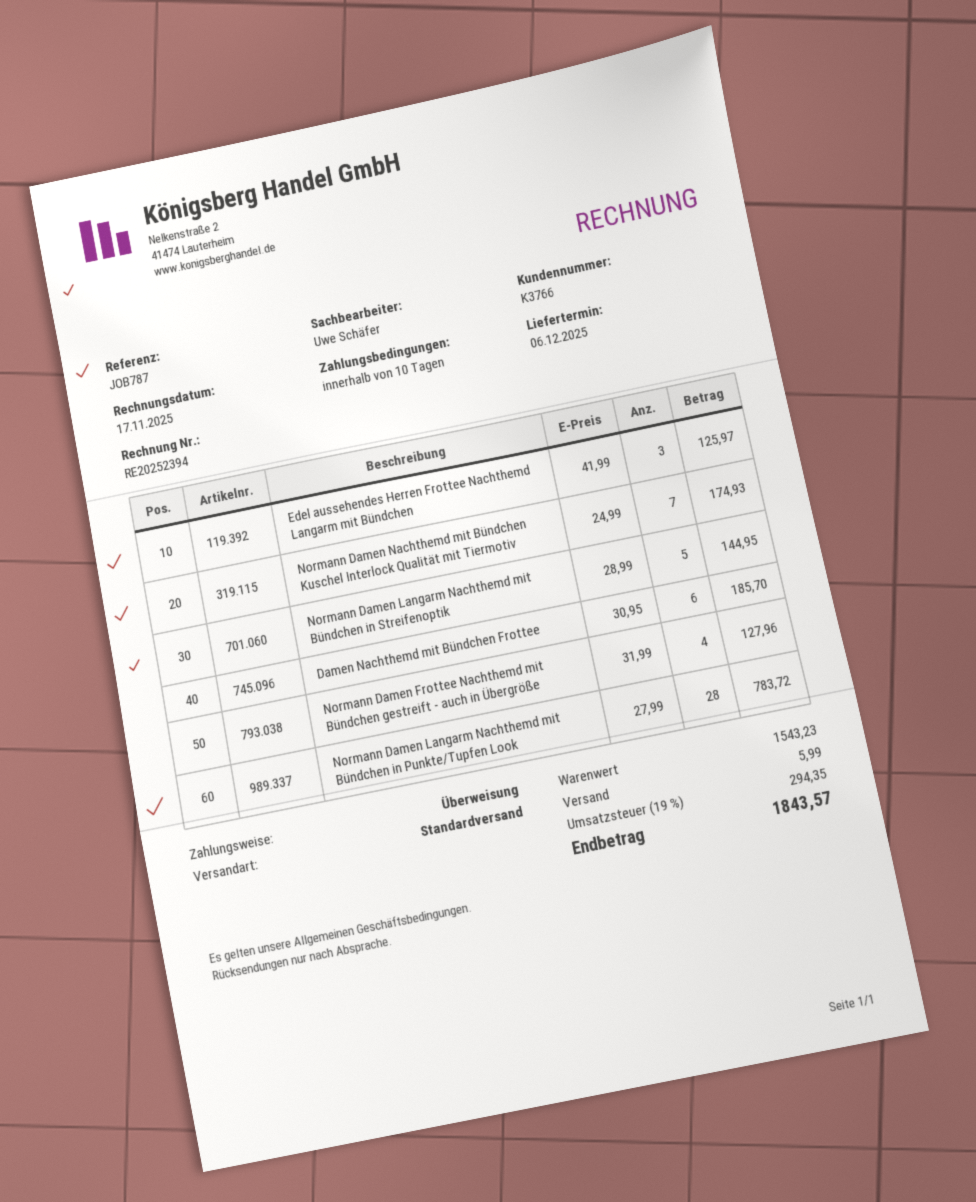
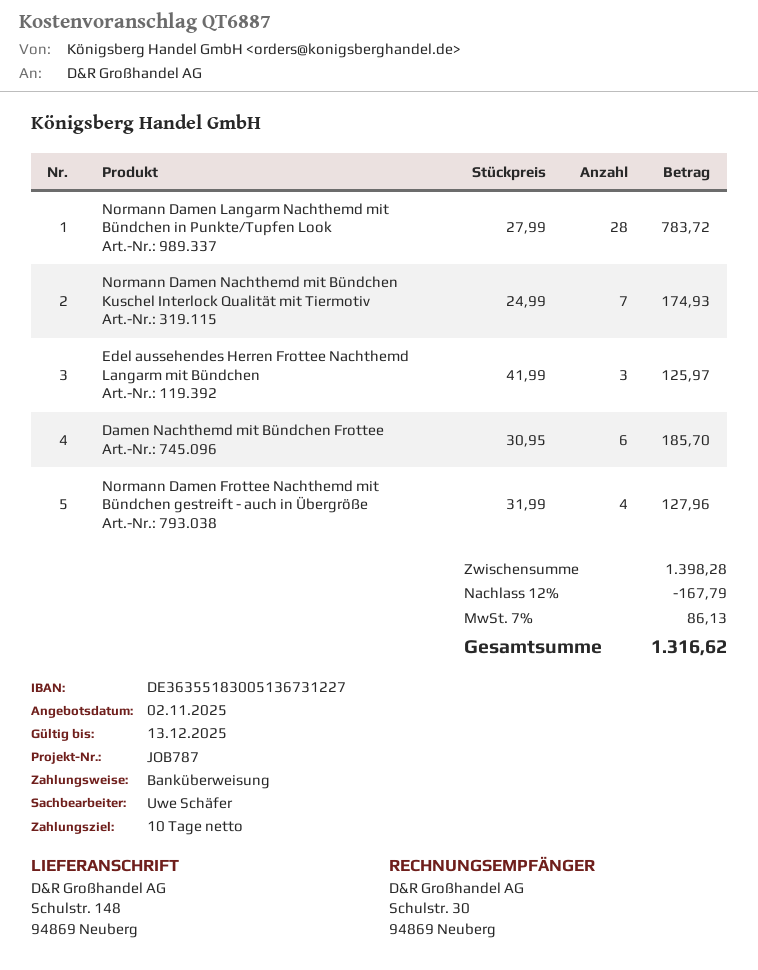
Normann Damen Langarm Nachthemd mit Bündchen in Streifenoptik: 5 x 28.99 = 144.95 -> none
subtotal: 1543.23 -> 1398.28
discount: none -> 12% = 167.79
shipping: 5.99 -> none
tax: 19% = 294.35 -> 7% = 86.13
total: 1843.57 -> 1316.62

